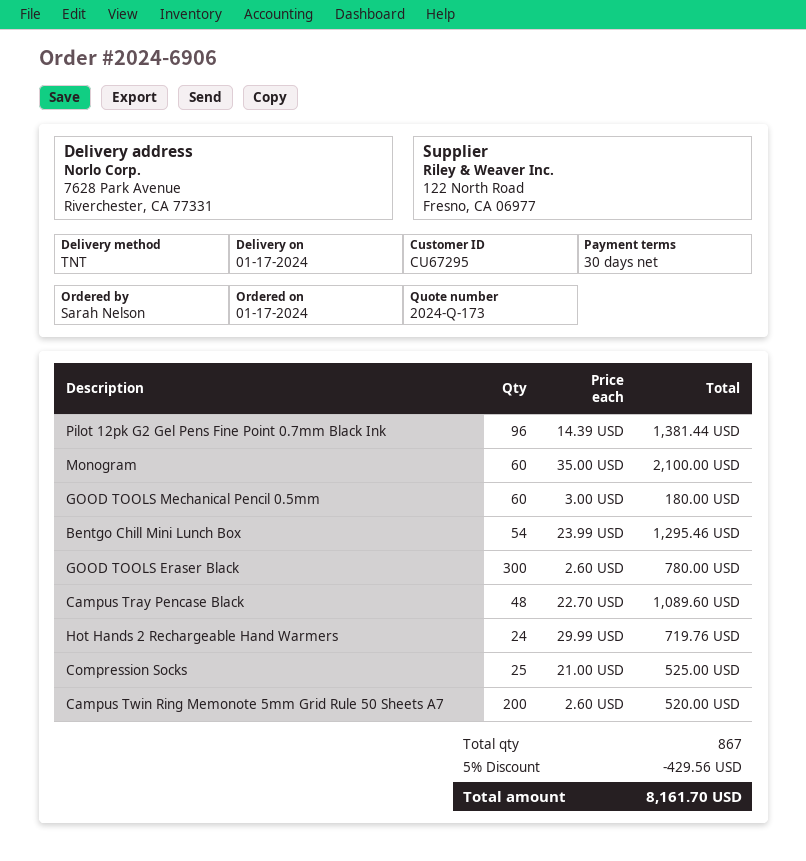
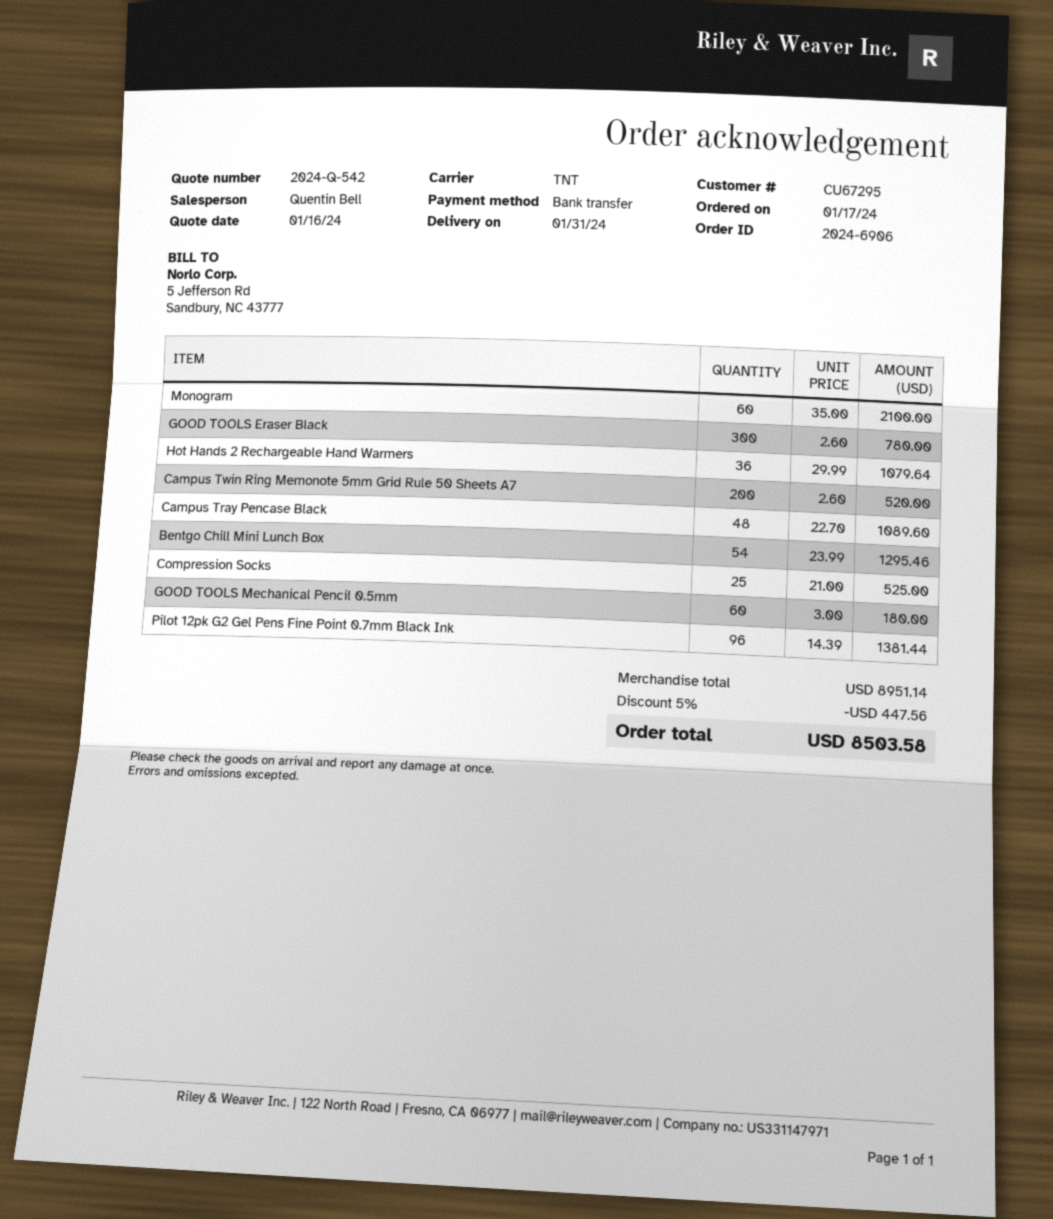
quote number: 2024-Q-173 -> 2024-Q-542
delivery date: 2024-01-17 -> 2024-01-31
Hot Hands 2 Rechargeable Hand Warmers: 24 x 29.99 = 719.76 -> 36 x 29.99 = 1079.64
discount: 5% = 429.56 -> 5% = 447.56
total: 8161.70 -> 8503.58

